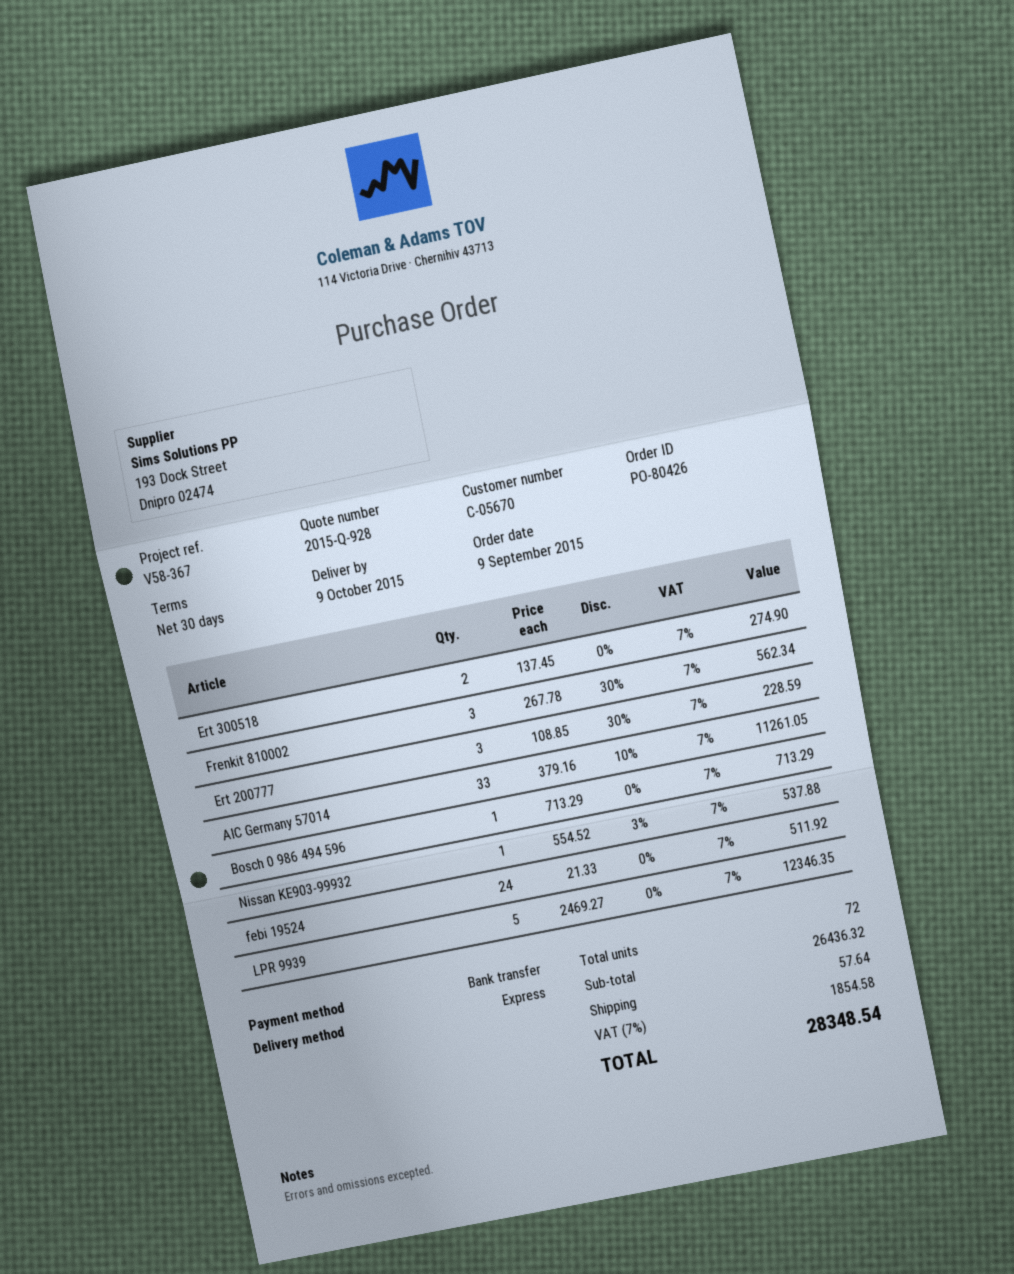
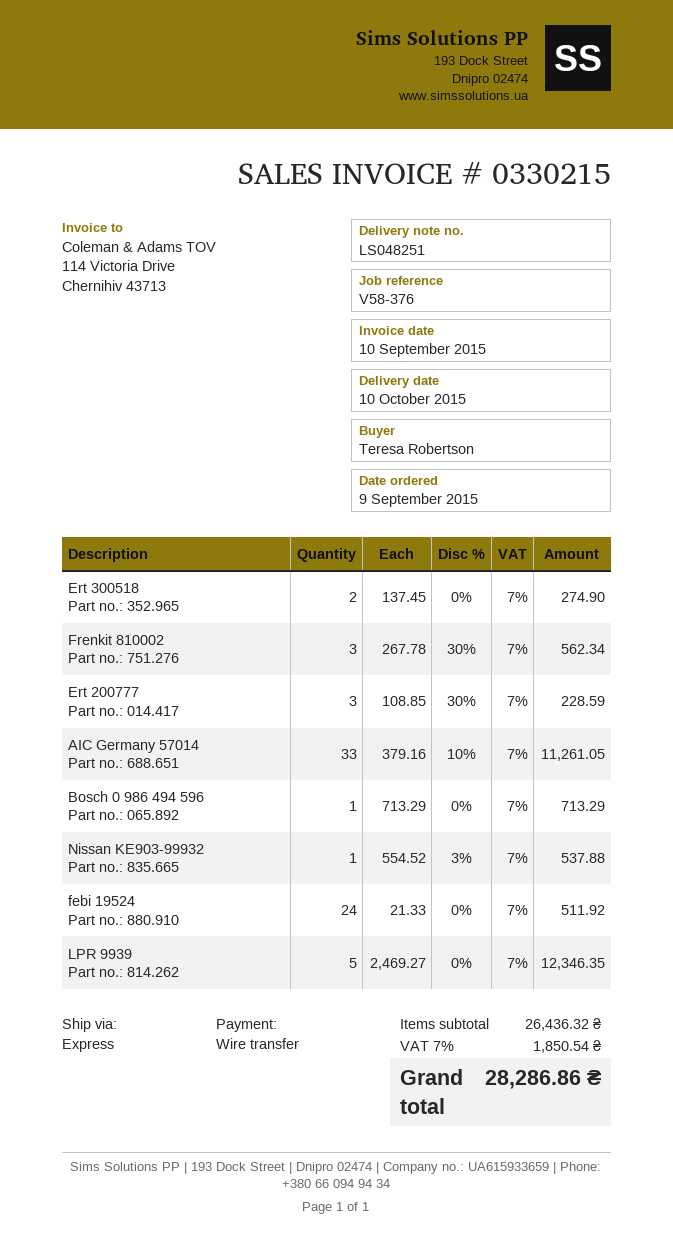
delivery date: 2015-10-09 -> 2015-10-10
reference: V58-367 -> V58-376
shipping: 57.64 -> none
tax: 7% = 1854.58 -> 7% = 1850.54
total: 28348.54 -> 28286.86

